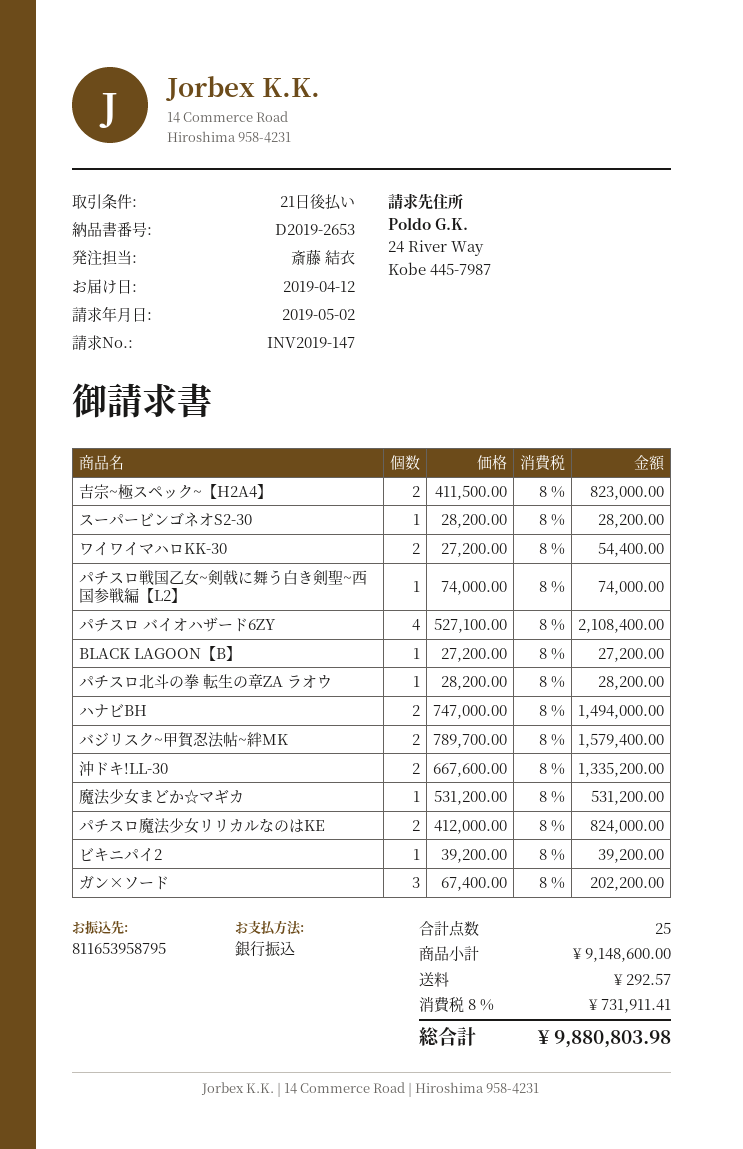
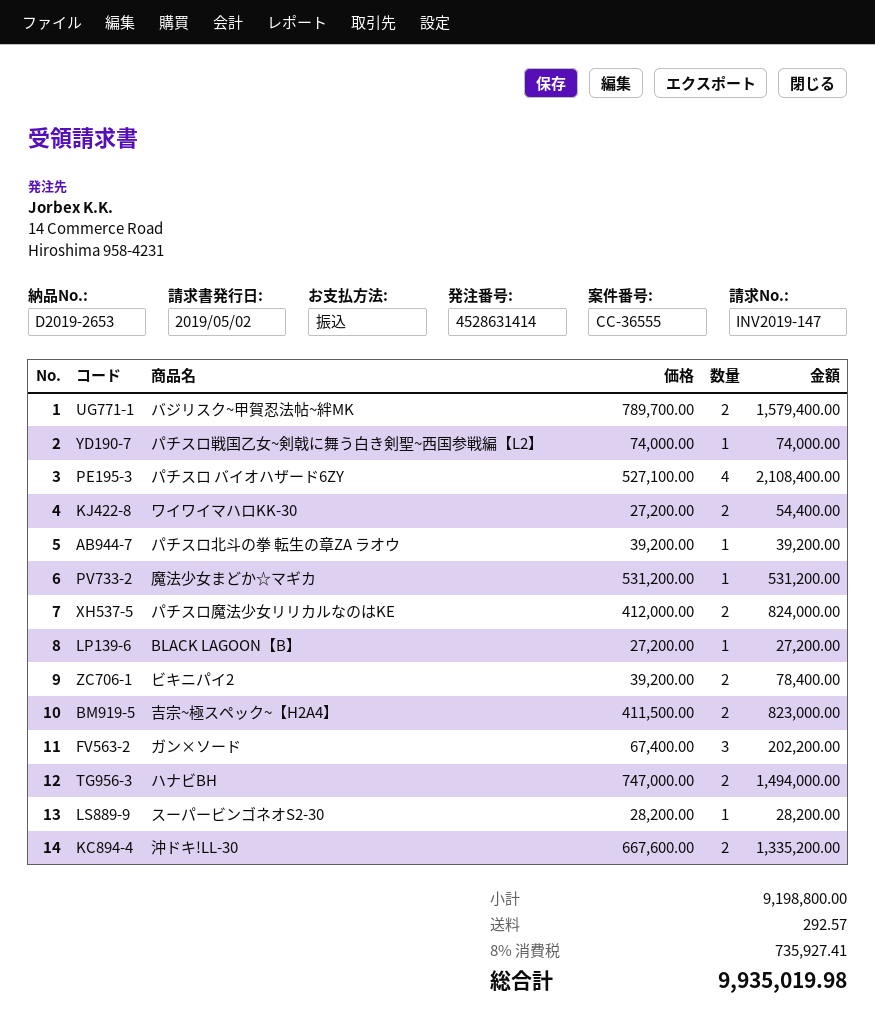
パチスロ北斗の拳 転生の章ZA ラオウ: 1 x 28200.00 = 28200.00 -> 1 x 39200.00 = 39200.00
ビキニパイ2: 1 x 39200.00 = 39200.00 -> 2 x 39200.00 = 78400.00
subtotal: 9148600.00 -> 9198800.00
tax: 8% = 731911.41 -> 8% = 735927.41
total: 9880803.98 -> 9935019.98

